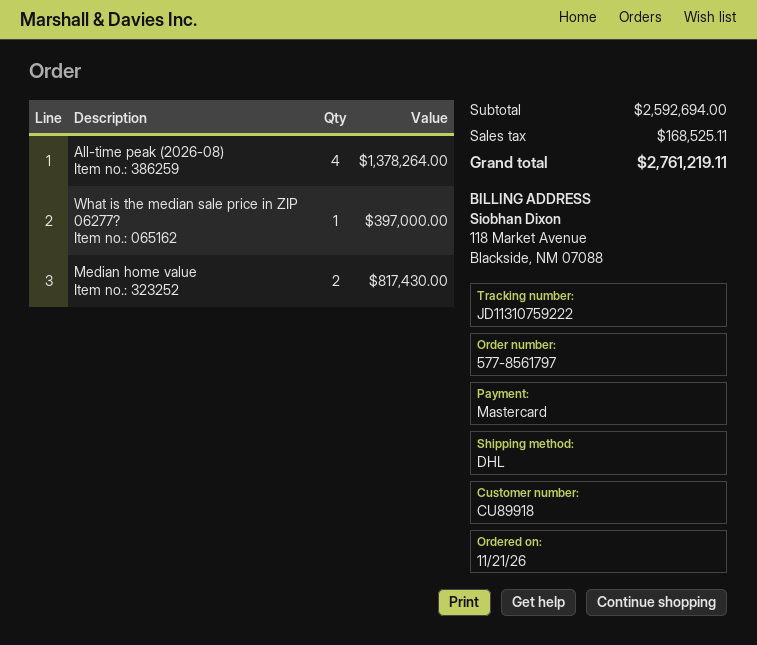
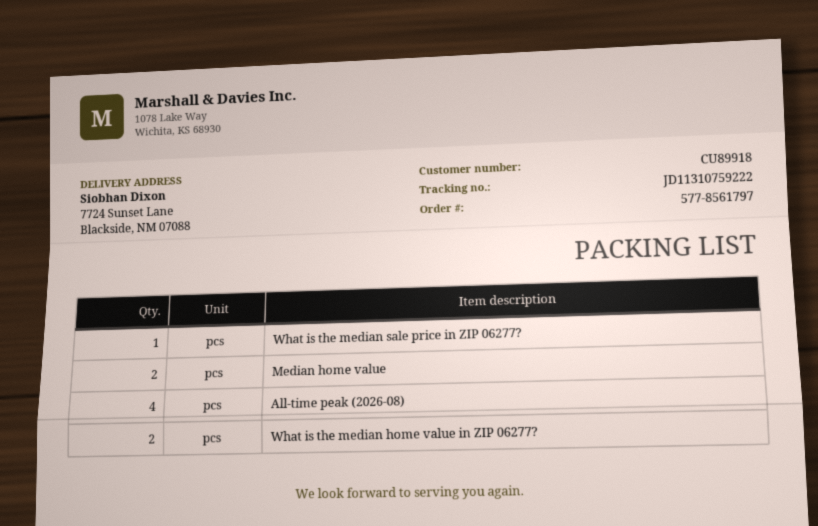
What is the median home value in ZIP 06277?: none -> 2

